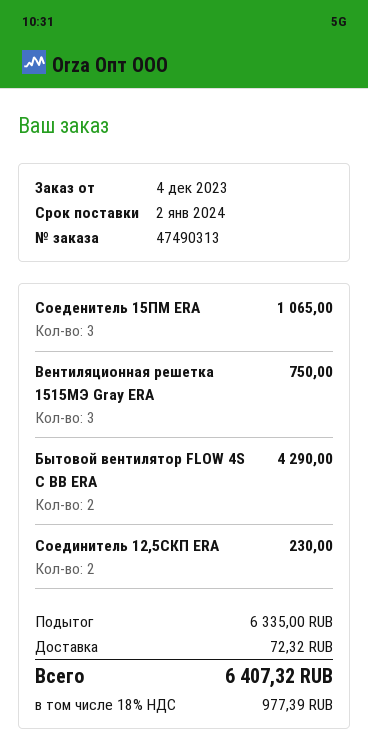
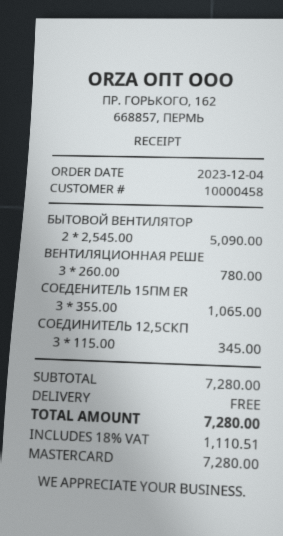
Вентиляционная решетка 1515МЭ Gray ERA: 3 for 750.00 -> 3 for 780.00
Бытовой вентилятор FLOW 4S C BB ERA: 2 for 4290.00 -> 2 for 5090.00
Соединитель 12,5СКП ERA: 2 for 230.00 -> 3 for 345.00
subtotal: 6335.00 -> 7280.00
shipping: 72.32 -> 0.00
tax: 18% = 977.39 -> 18% = 1110.51
total: 6407.32 -> 7280.00

